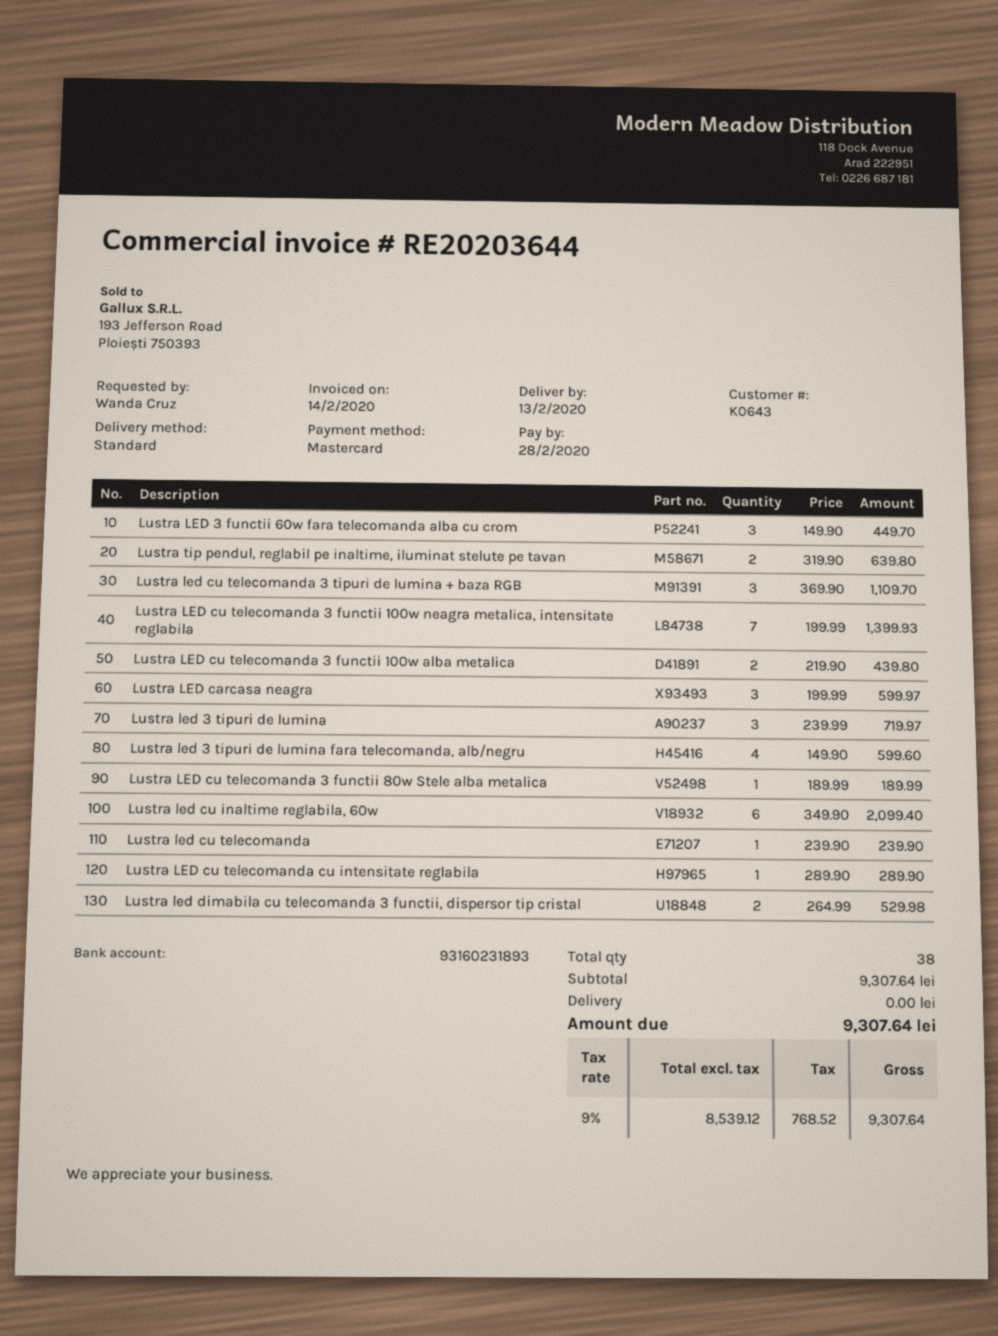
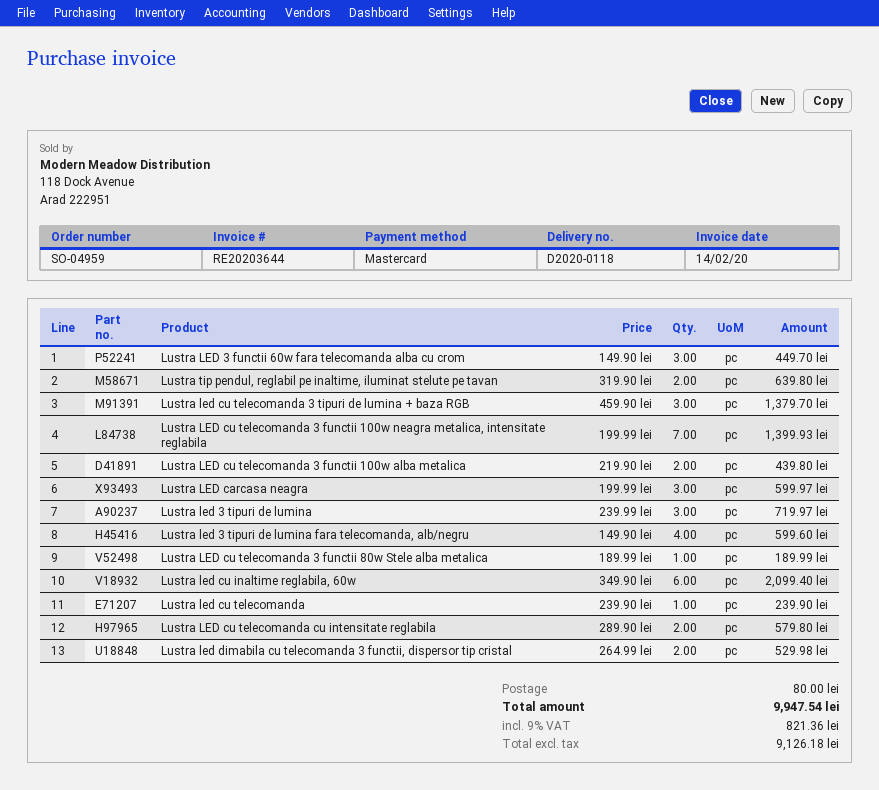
Lustra led cu telecomanda 3 tipuri de lumina + baza RGB: 3 x 369.90 = 1109.70 -> 3 x 459.90 = 1379.70
Lustra LED cu telecomanda cu intensitate reglabila: 1 x 289.90 = 289.90 -> 2 x 289.90 = 579.80
shipping: 0.00 -> 80.00
net: 8539.12 -> 9126.18
tax: 9% = 768.52 -> 9% = 821.36
total: 9307.64 -> 9947.54

